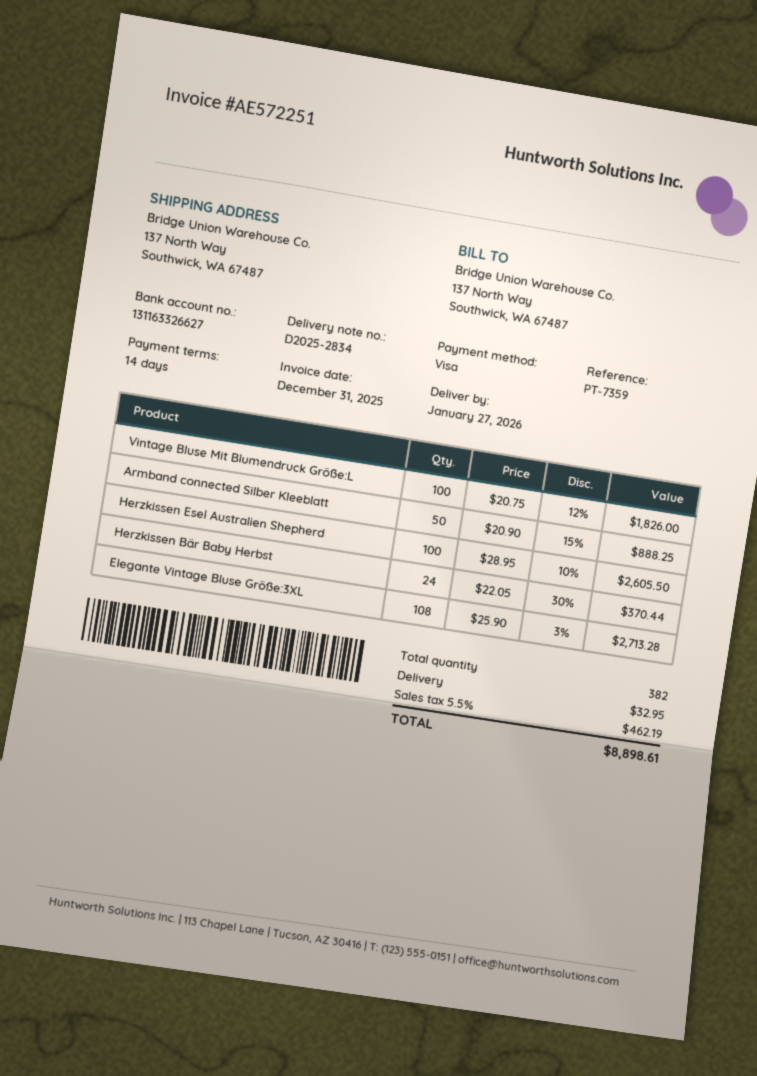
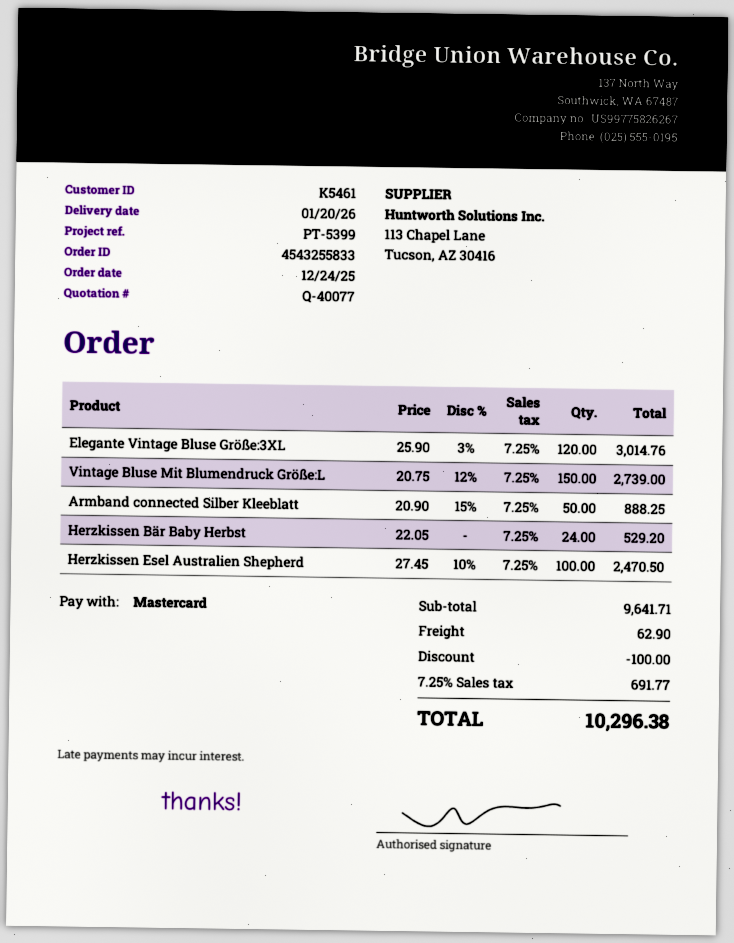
delivery date: 2026-01-27 -> 2026-01-20
reference: PT-7359 -> PT-5399
payment method: Visa -> Mastercard
Vintage Bluse Mit Blumendruck Größe:L: 100 x 20.75 - 12% = 1826.00 -> 150 x 20.75 - 12% = 2739.00
Herzkissen Esel Australien Shepherd: 100 x 28.95 - 10% = 2605.50 -> 100 x 27.45 - 10% = 2470.50
Herzkissen Bär Baby Herbst: 24 x 22.05 - 30% = 370.44 -> 24 x 22.05 = 529.20
Elegante Vintage Bluse Größe:3XL: 108 x 25.90 - 3% = 2713.28 -> 120 x 25.90 - 3% = 3014.76
discount: none -> 100.00
shipping: 32.95 -> 62.90
tax: 5.5% = 462.19 -> 7.25% = 691.77
total: 8898.61 -> 10296.38

